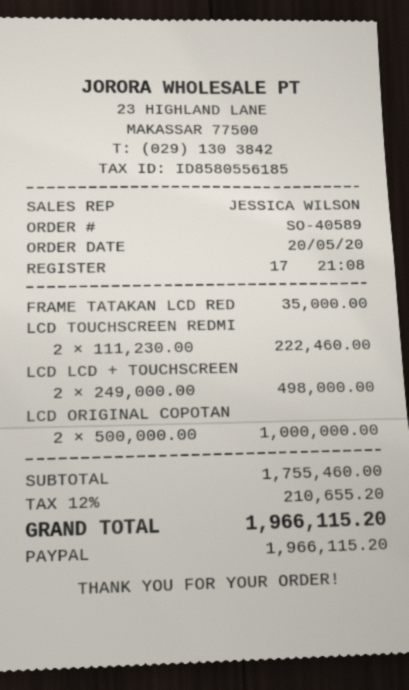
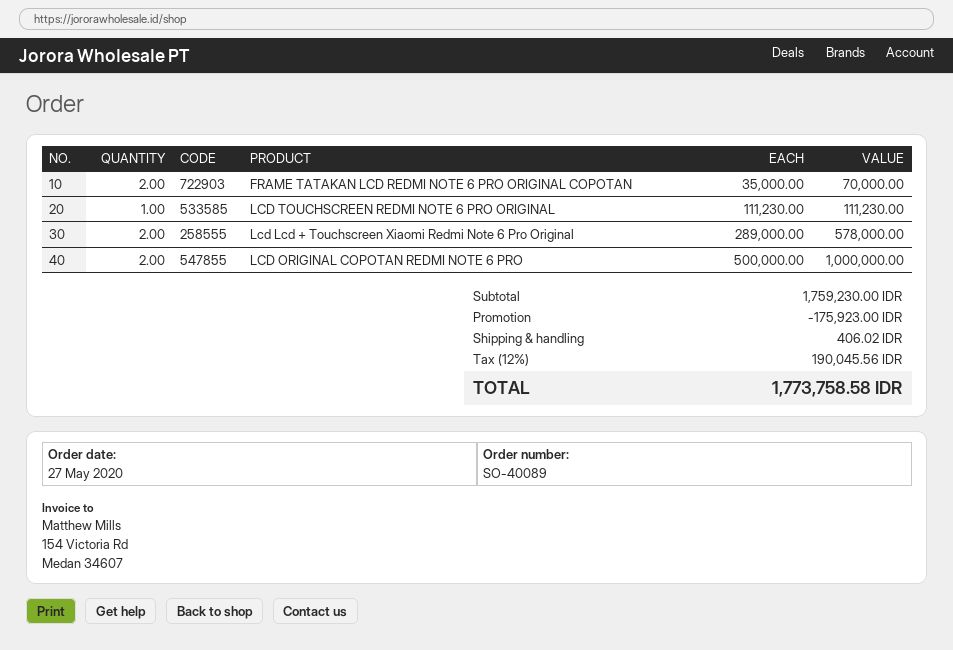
order number: SO-40589 -> SO-40089
order date: 2020-05-20 -> 2020-05-27
FRAME TATAKAN LCD RED: 1 x 35000.00 = 35000.00 -> 2 x 35000.00 = 70000.00
LCD TOUCHSCREEN REDMI: 2 x 111230.00 = 222460.00 -> 1 x 111230.00 = 111230.00
LCD LCD + TOUCHSCREEN: 2 x 249000.00 = 498000.00 -> 2 x 289000.00 = 578000.00
subtotal: 1755460.00 -> 1759230.00
discount: none -> 175923.00
shipping: none -> 406.02
tax: 12% = 210655.20 -> 12% = 190045.56
total: 1966115.20 -> 1773758.58

